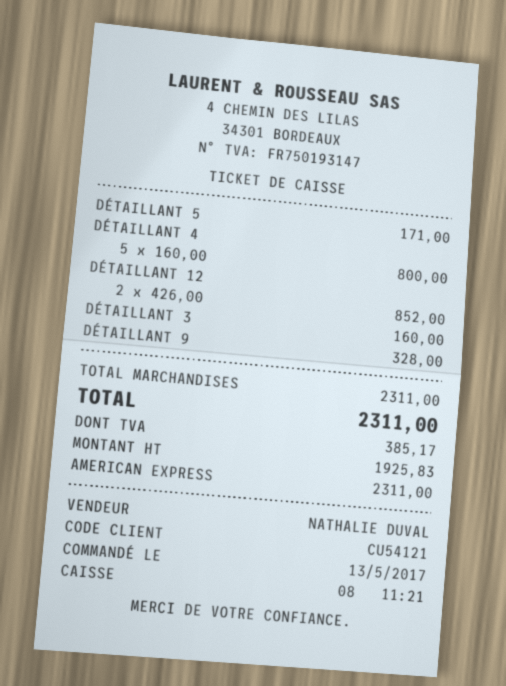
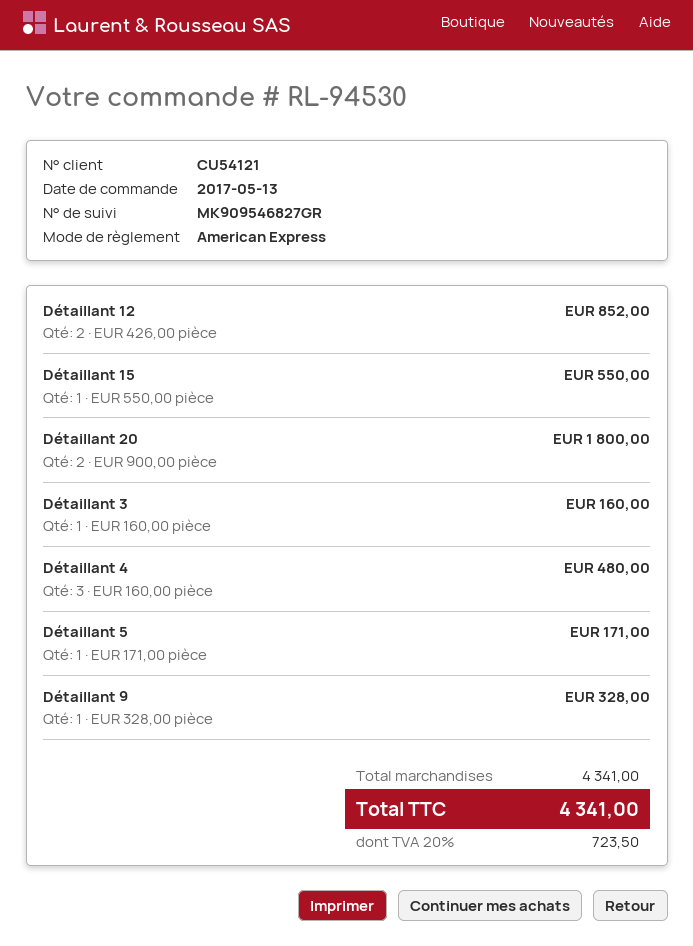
DÉTAILLANT 4: 5 x 160.00 = 800.00 -> 3 x 160.00 = 480.00
Détaillant 15: none -> 1 x 550.00 = 550.00
Détaillant 20: none -> 2 x 900.00 = 1800.00
subtotal: 2311.00 -> 4341.00
tax: 385.17 -> 723.50
total: 2311.00 -> 4341.00

